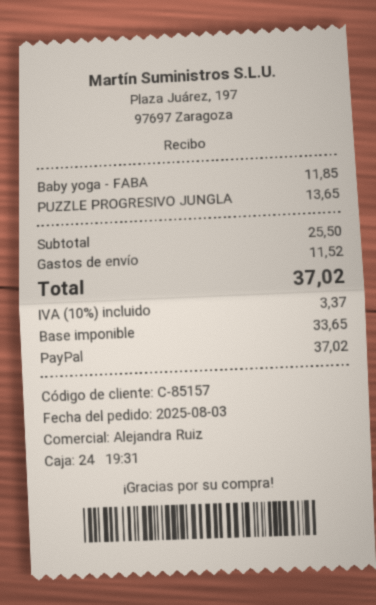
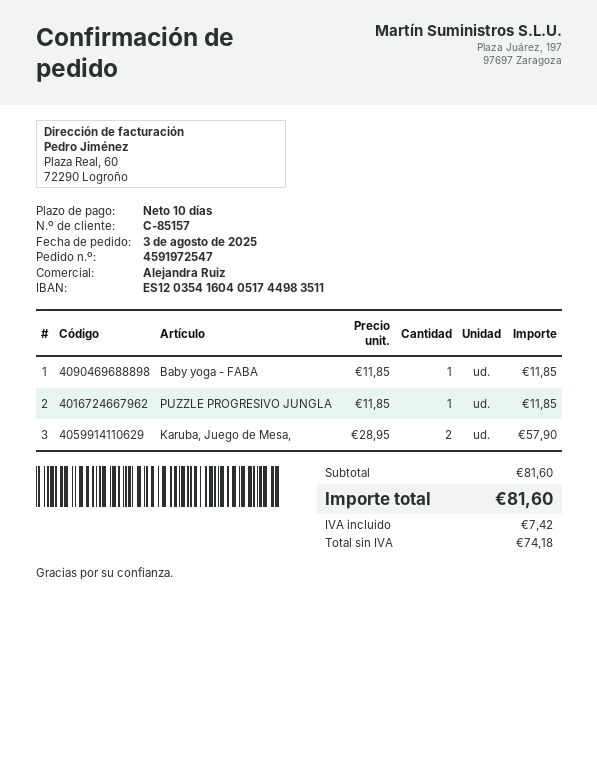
PUZZLE PROGRESIVO JUNGLA: 1 x 13.65 = 13.65 -> 1 x 11.85 = 11.85
Karuba, Juego de Mesa,: none -> 2 x 28.95 = 57.90
subtotal: 25.50 -> 81.60
shipping: 11.52 -> none
net: 33.65 -> 74.18
tax: 3.37 -> 7.42
total: 37.02 -> 81.60

